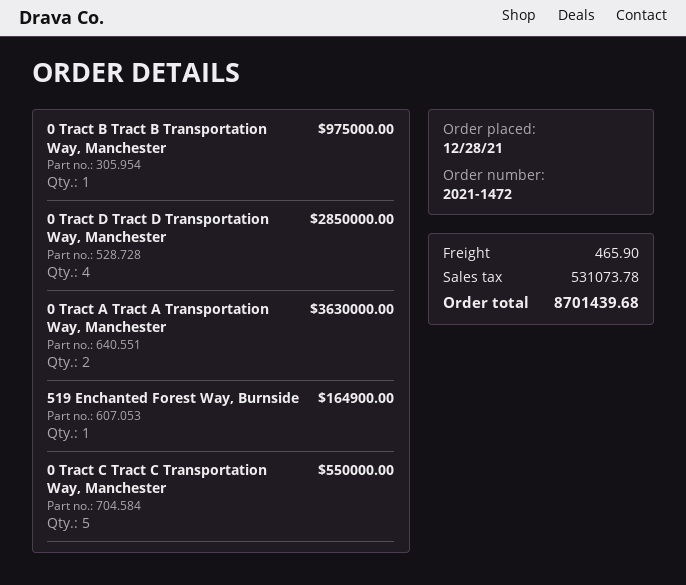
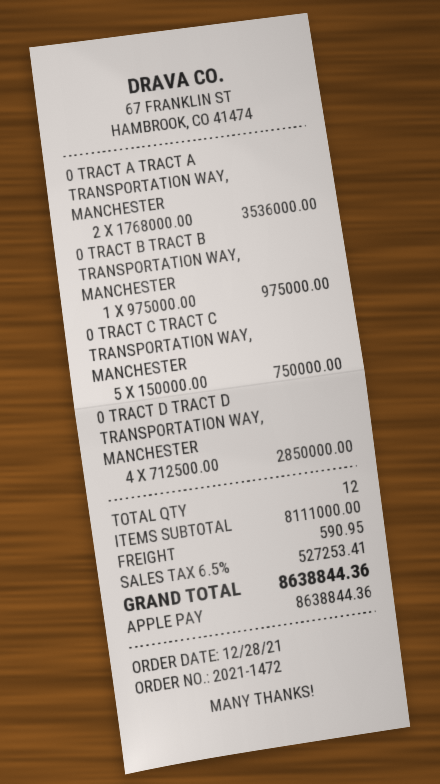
0 Tract A Tract A Transportation Way, Manchester: 2 for 3630000.00 -> 2 for 3536000.00
519 Enchanted Forest Way, Burnside: 1 for 164900.00 -> none
0 Tract C Tract C Transportation Way, Manchester: 5 for 550000.00 -> 5 for 750000.00
shipping: 465.90 -> 590.95
tax: 531073.78 -> 527253.41
total: 8701439.68 -> 8638844.36

